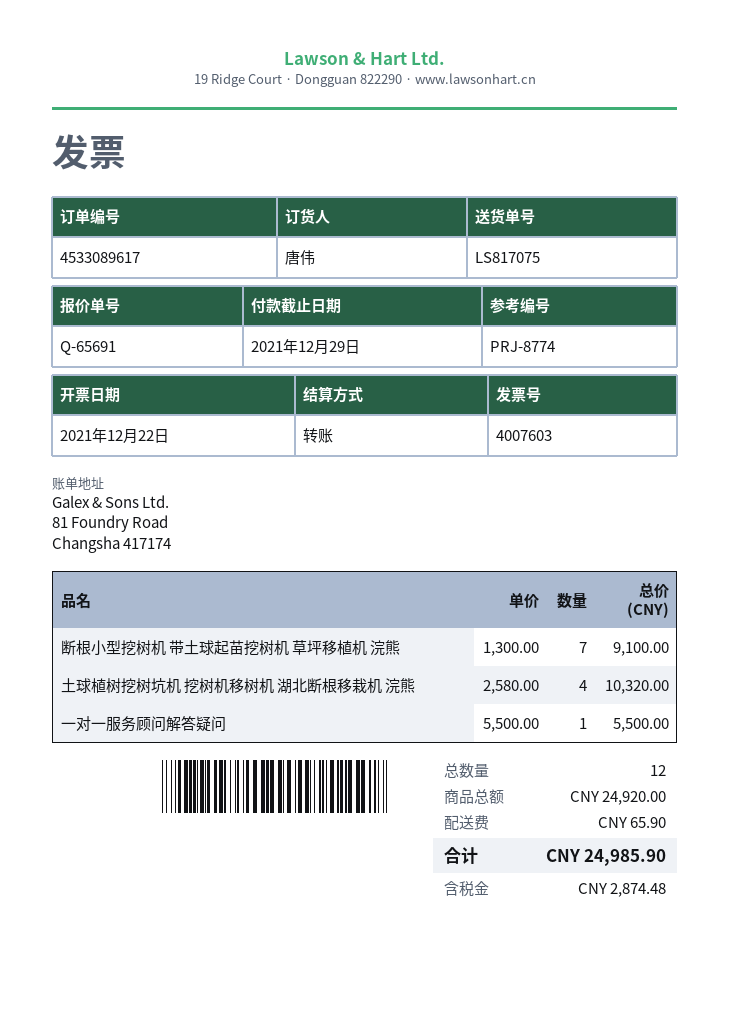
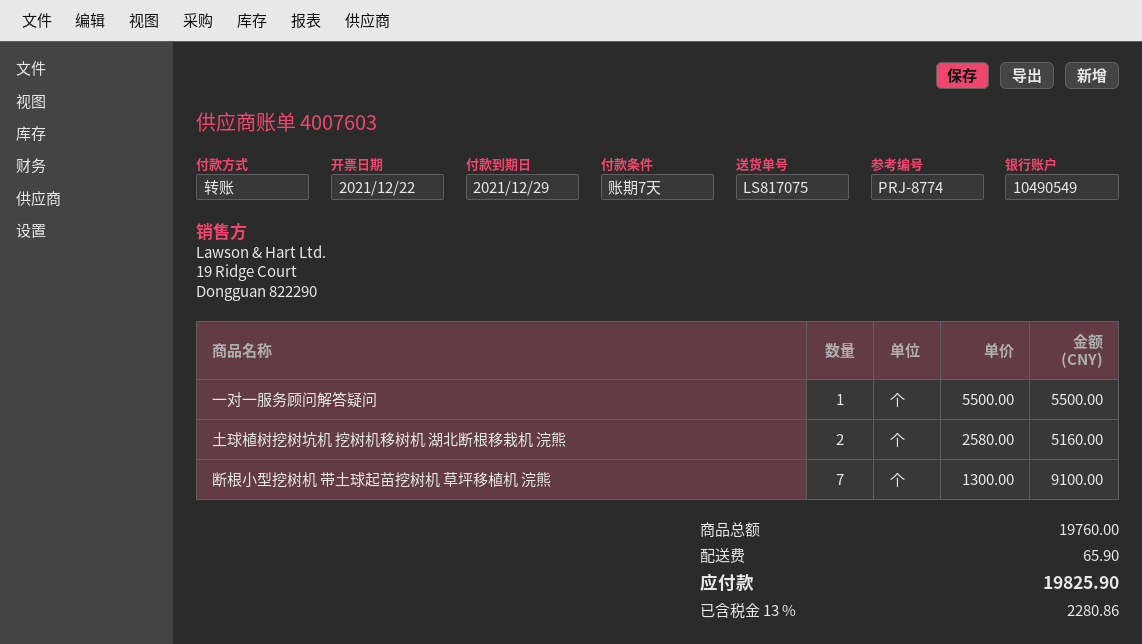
土球植树挖树坑机 挖树机移树机 湖北断根移栽机 浣熊: 4 x 2580.00 = 10320.00 -> 2 x 2580.00 = 5160.00
subtotal: 24920.00 -> 19760.00
tax: 2874.48 -> 2280.86
total: 24985.90 -> 19825.90

